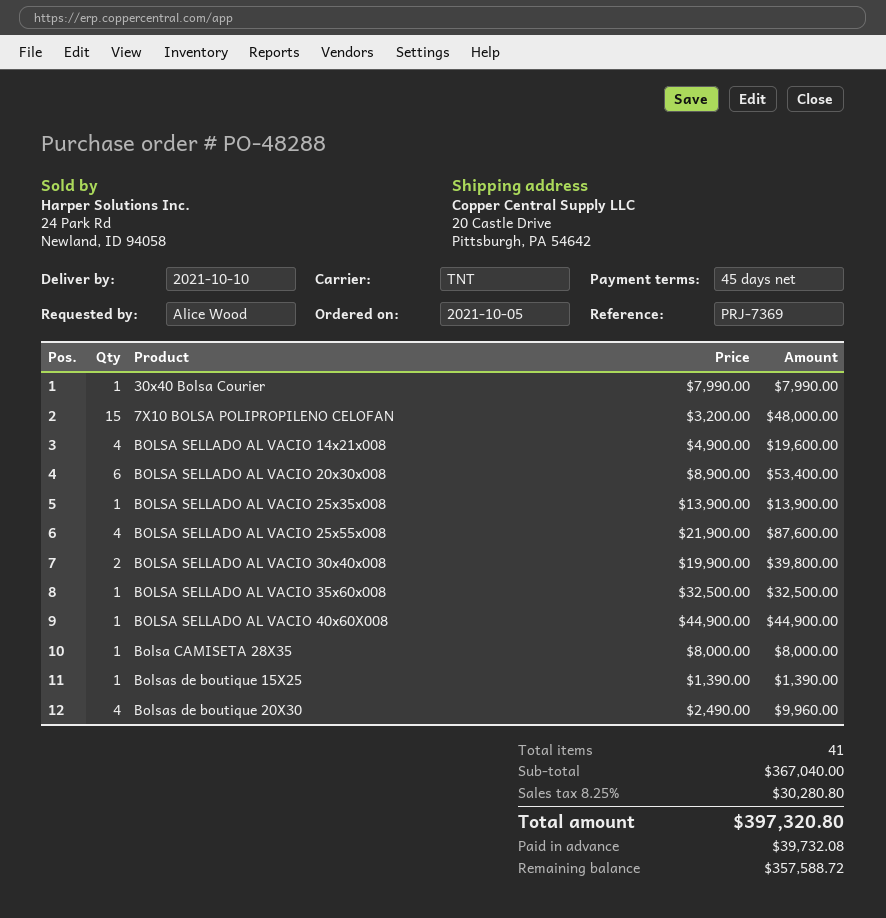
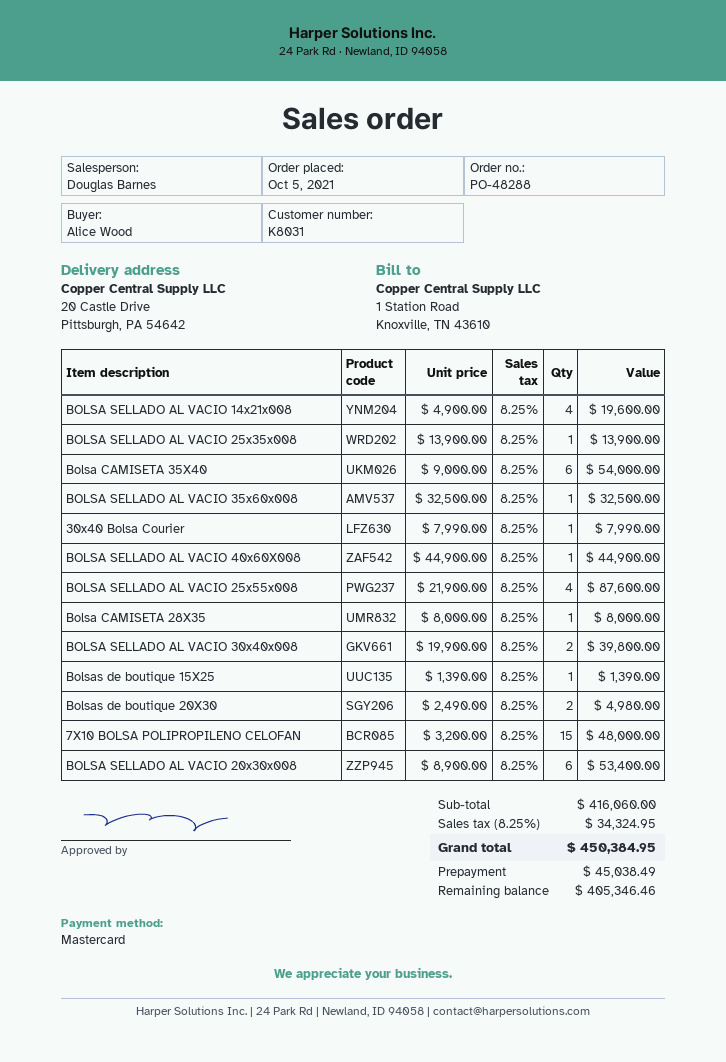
Bolsas de boutique 20X30: 4 x 2490.00 = 9960.00 -> 2 x 2490.00 = 4980.00
Bolsa CAMISETA 35X40: none -> 6 x 9000.00 = 54000.00
subtotal: 367040.00 -> 416060.00
tax: 8.25% = 30280.80 -> 8.25% = 34324.95
total: 397320.80 -> 450384.95
deposit: 39732.08 -> 45038.49
balance: 357588.72 -> 405346.46

